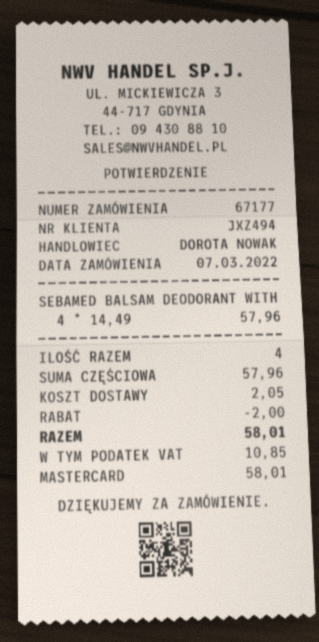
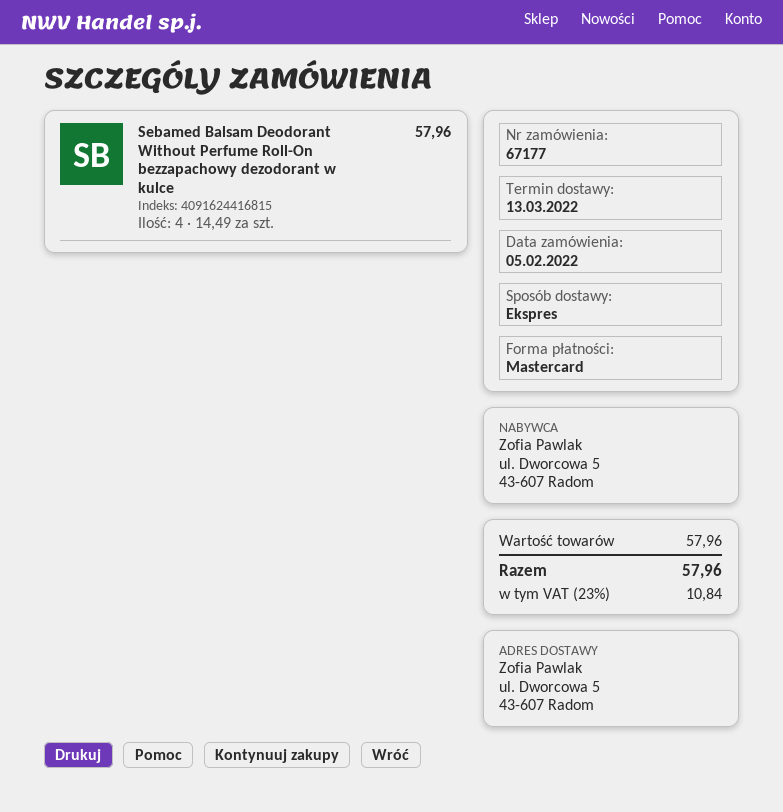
order date: 2022-03-07 -> 2022-02-05
discount: 2.00 -> none
shipping: 2.05 -> none
tax: 10.85 -> 10.84
total: 58.01 -> 57.96

